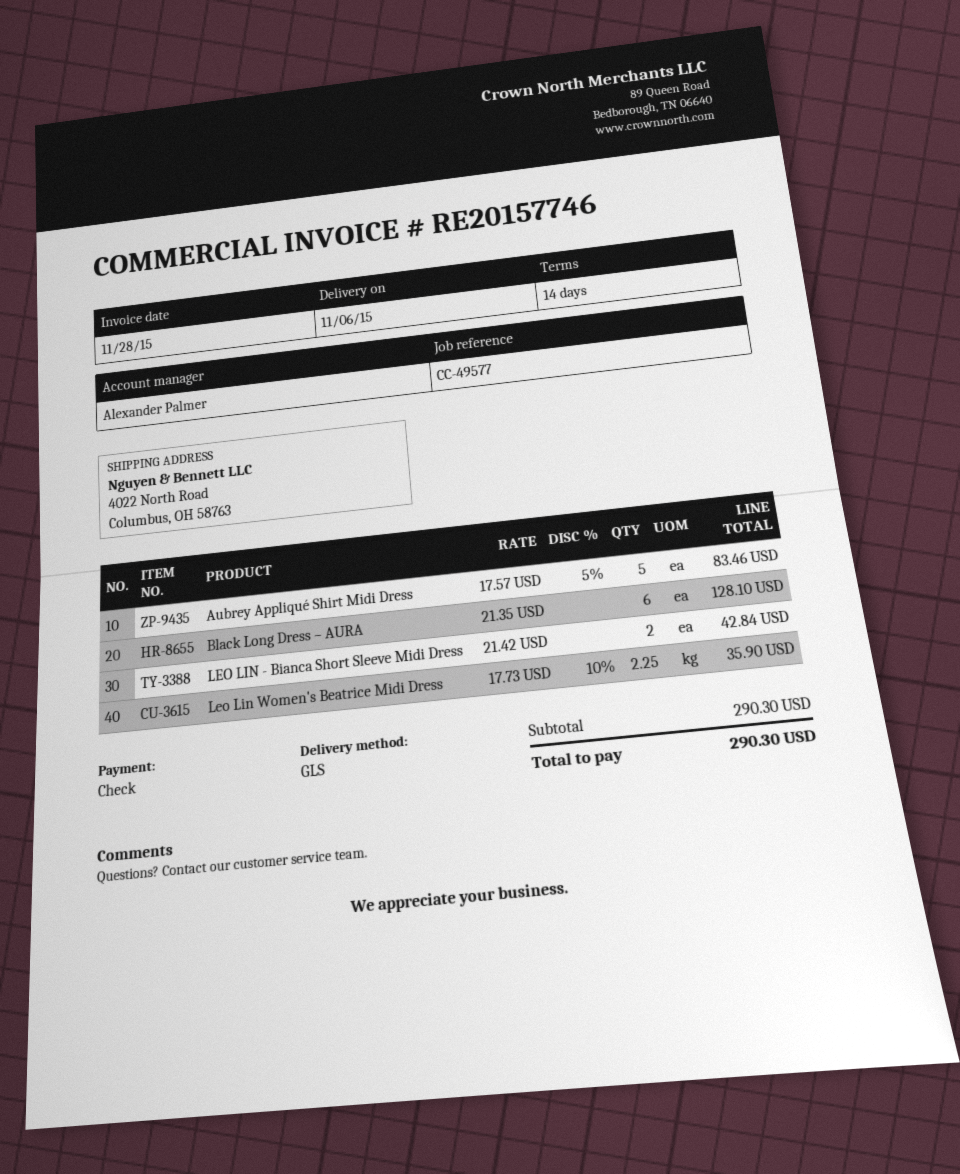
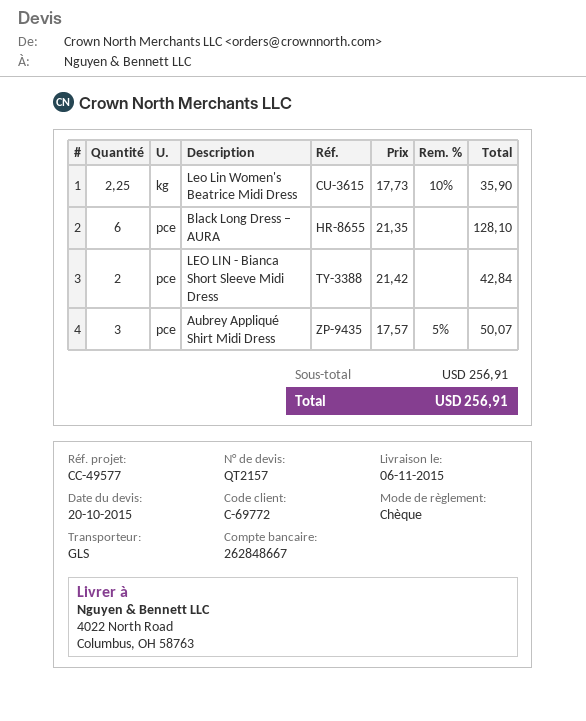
Aubrey Appliqué Shirt Midi Dress: 5 x 17.57 - 5% = 83.46 -> 3 x 17.57 - 5% = 50.07
subtotal: 290.30 -> 256.91
total: 290.30 -> 256.91

